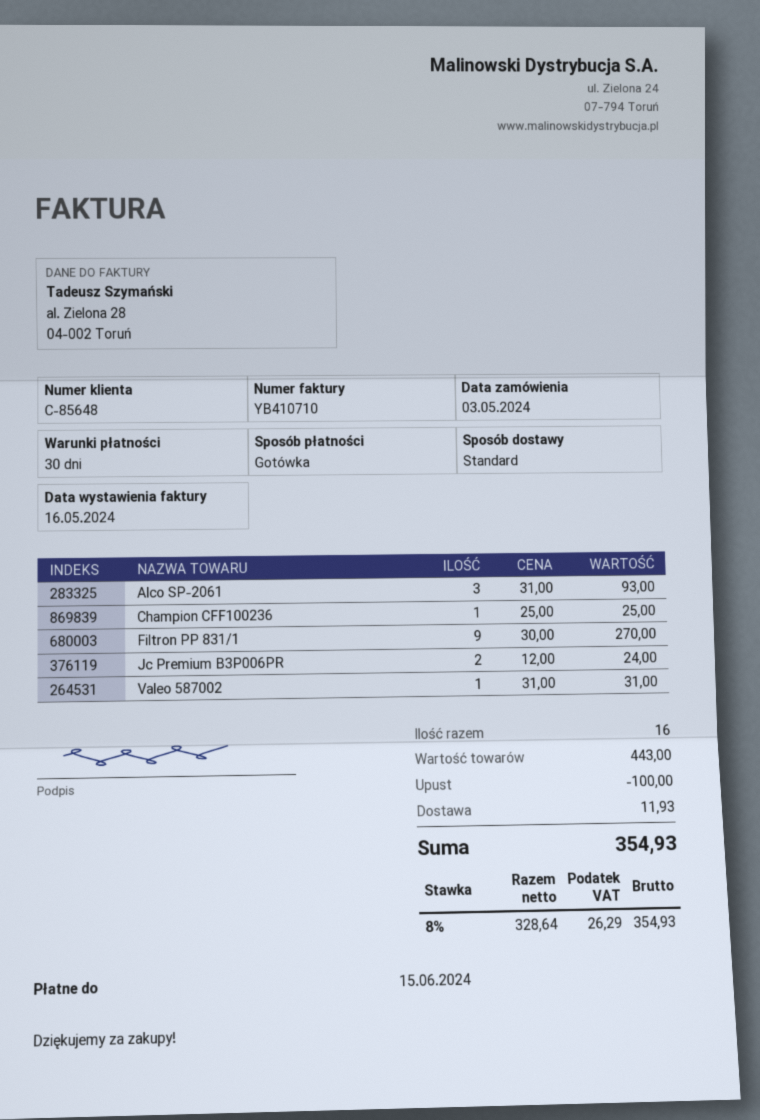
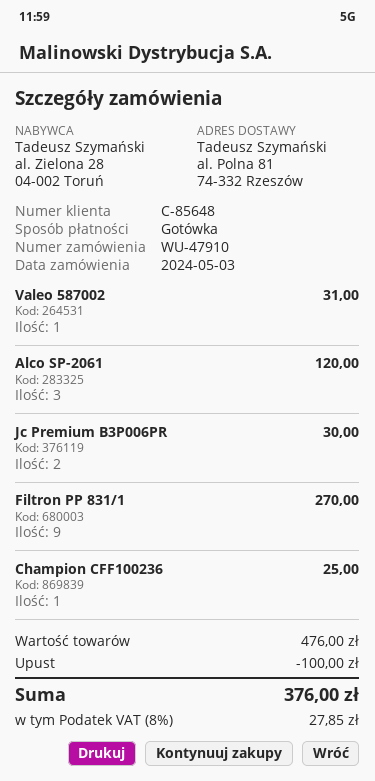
Alco SP-2061: 3 for 93.00 -> 3 for 120.00
Jc Premium B3P006PR: 2 for 24.00 -> 2 for 30.00
subtotal: 443.00 -> 476.00
shipping: 11.93 -> none
tax: 8% = 26.29 -> 8% = 27.85
total: 354.93 -> 376.00

